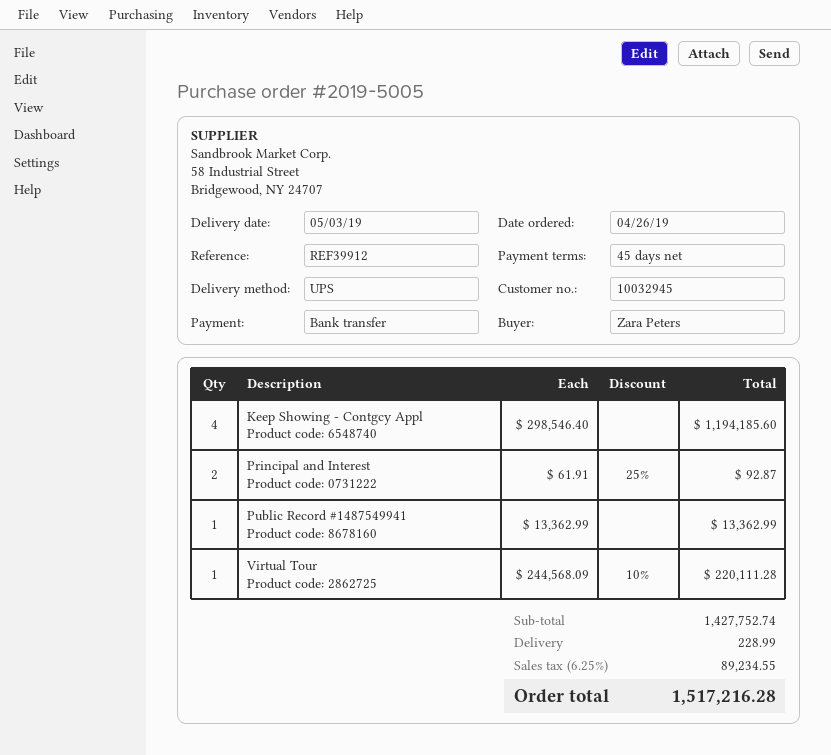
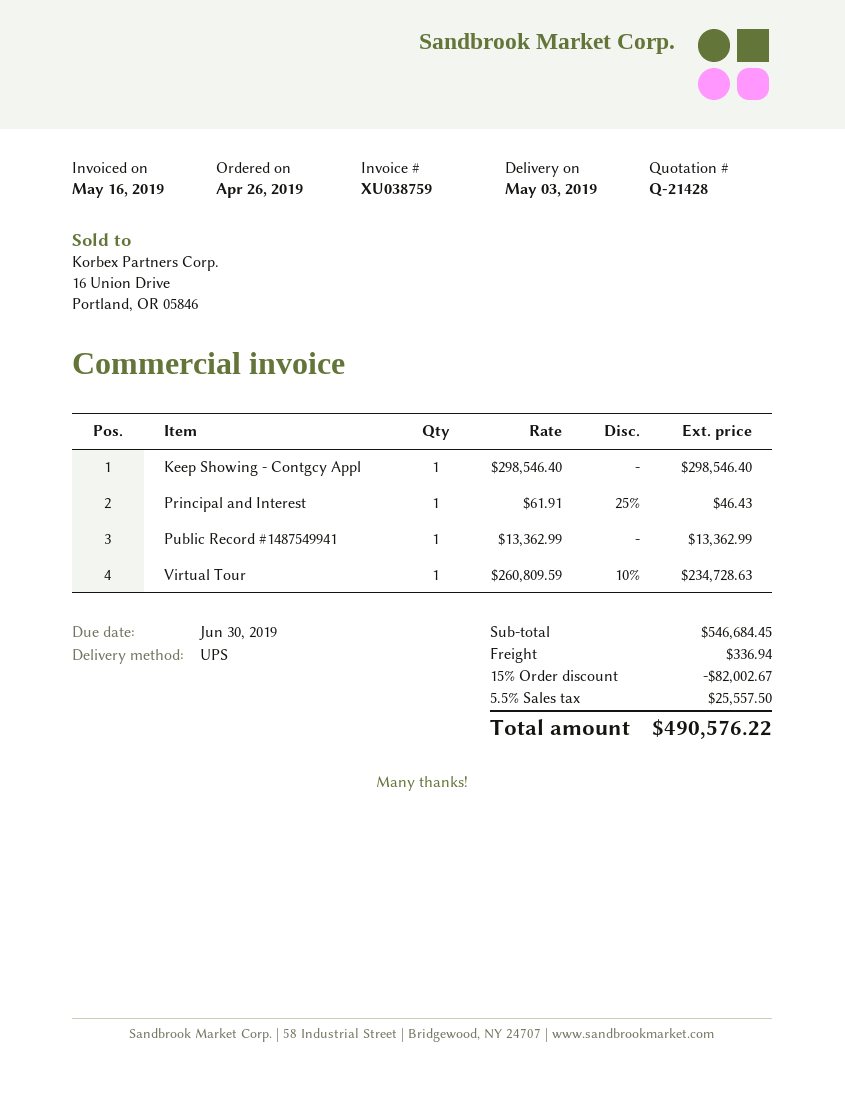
Keep Showing - Contgcy Appl: 4 x 298546.40 = 1194185.60 -> 1 x 298546.40 = 298546.40
Principal and Interest: 2 x 61.91 - 25% = 92.87 -> 1 x 61.91 - 25% = 46.43
Virtual Tour: 1 x 244568.09 - 10% = 220111.28 -> 1 x 260809.59 - 10% = 234728.63
subtotal: 1427752.74 -> 546684.45
discount: none -> 15% = 82002.67
shipping: 228.99 -> 336.94
tax: 6.25% = 89234.55 -> 5.5% = 25557.50
total: 1517216.28 -> 490576.22

